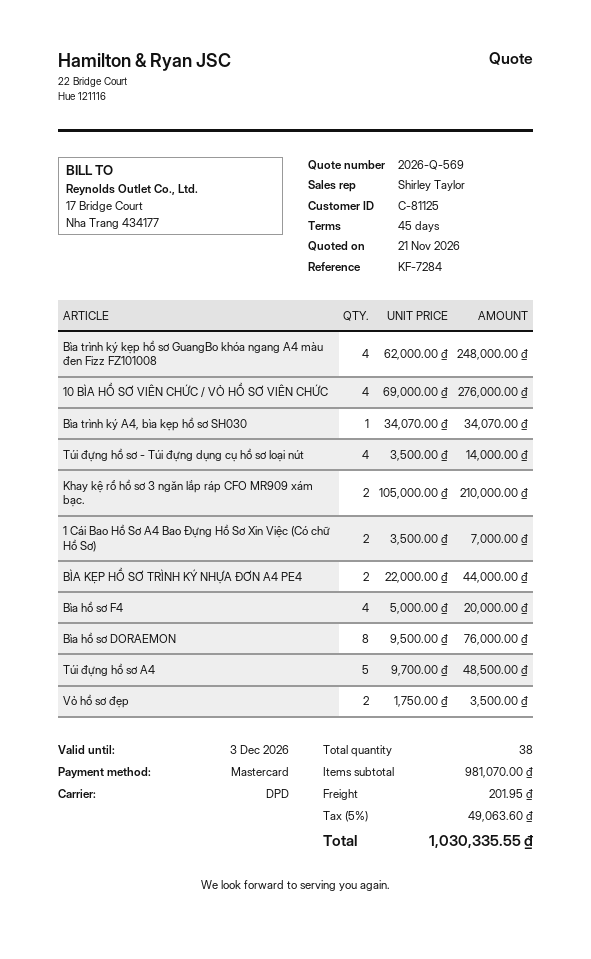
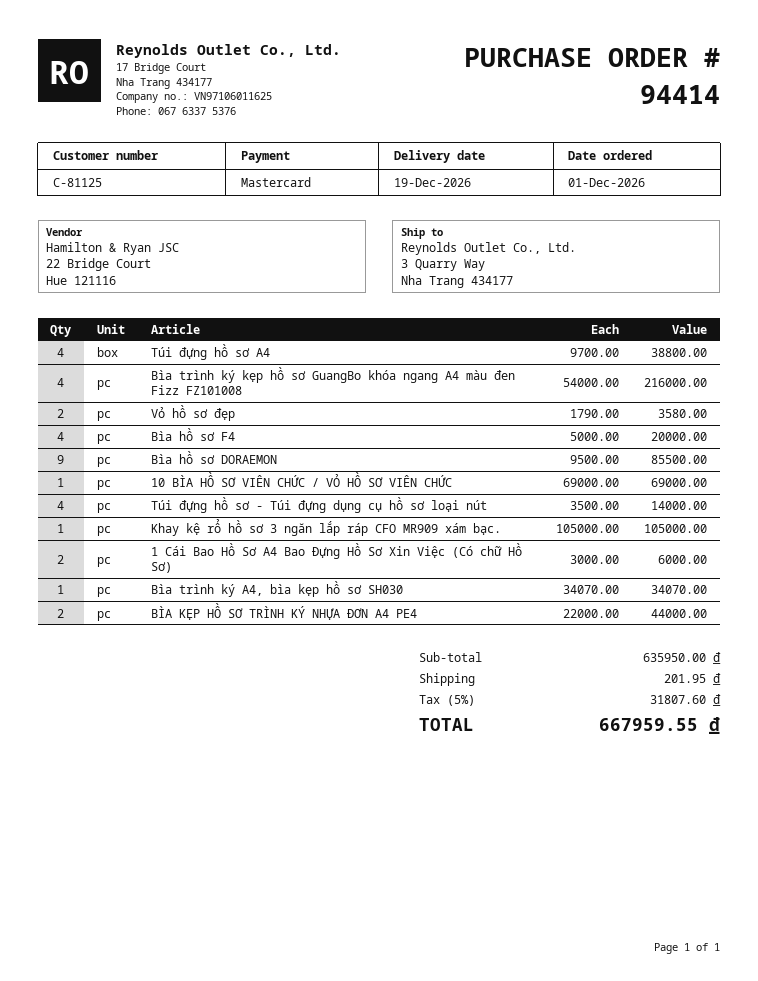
Bìa trình ký kẹp hồ sơ GuangBo khóa ngang A4 màu đen Fizz FZ101008: 4 x 62000.00 = 248000.00 -> 4 x 54000.00 = 216000.00
10 BÌA HỒ SƠ VIÊN CHỨC / VỎ HỒ SƠ VIÊN CHỨC: 4 x 69000.00 = 276000.00 -> 1 x 69000.00 = 69000.00
Khay kệ rổ hồ sơ 3 ngăn lắp ráp CFO MR909 xám bạc.: 2 x 105000.00 = 210000.00 -> 1 x 105000.00 = 105000.00
1 Cái Bao Hồ Sơ A4 Bao Đựng Hồ Sơ Xin Việc (Có chữ Hồ Sơ): 2 x 3500.00 = 7000.00 -> 2 x 3000.00 = 6000.00
Bìa hồ sơ DORAEMON: 8 x 9500.00 = 76000.00 -> 9 x 9500.00 = 85500.00
Túi đựng hồ sơ A4: 5 x 9700.00 = 48500.00 -> 4 x 9700.00 = 38800.00
Vỏ hồ sơ đẹp: 2 x 1750.00 = 3500.00 -> 2 x 1790.00 = 3580.00
subtotal: 981070.00 -> 635950.00
tax: 5% = 49063.60 -> 5% = 31807.60
total: 1030335.55 -> 667959.55

